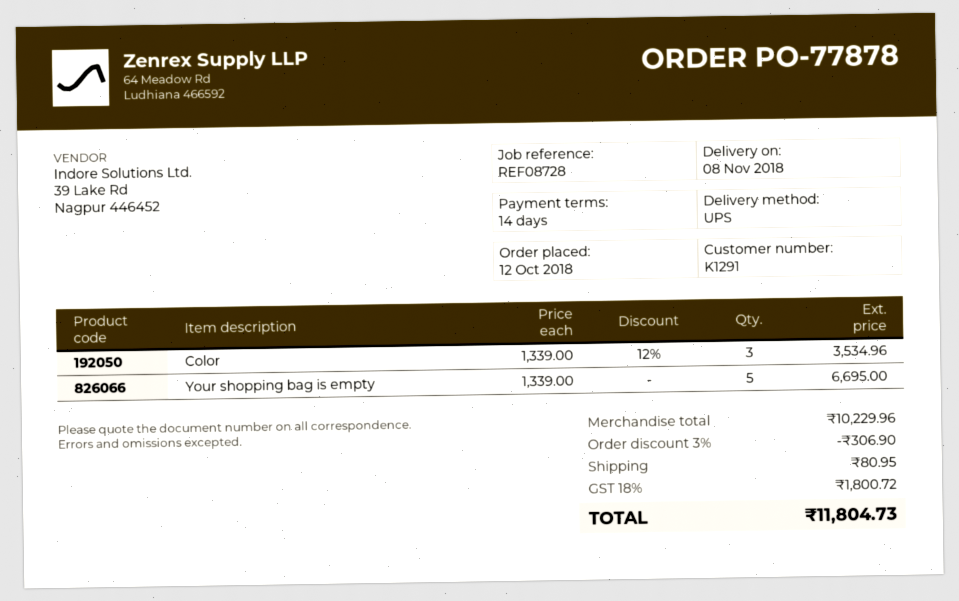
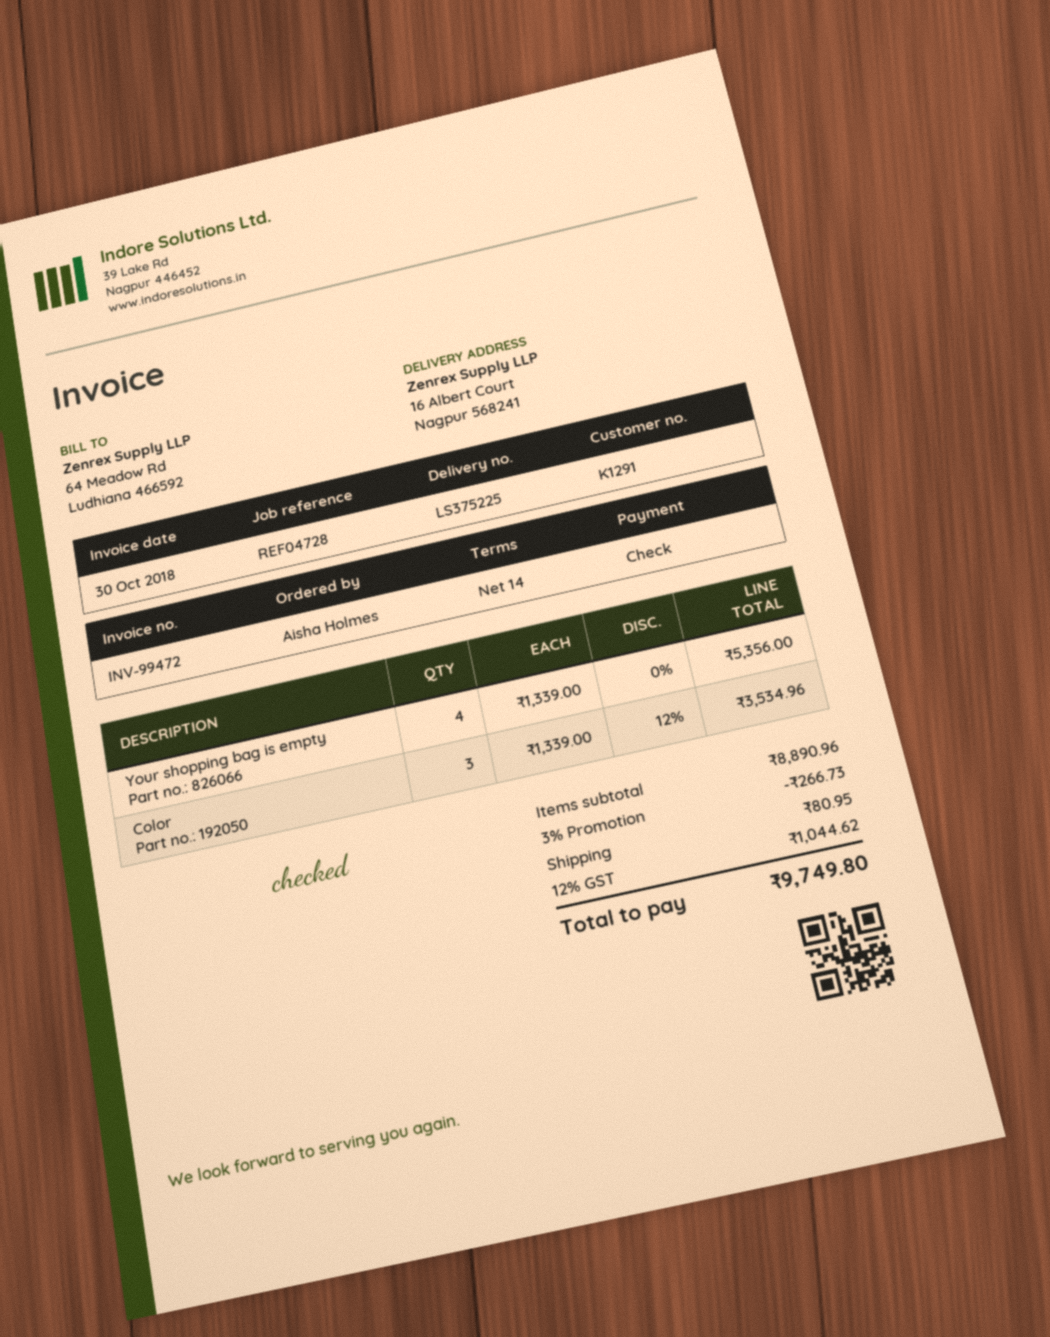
reference: REF08728 -> REF04728
Your shopping bag is empty: 5 x 1339.00 = 6695.00 -> 4 x 1339.00 = 5356.00
subtotal: 10229.96 -> 8890.96
discount: 3% = 306.90 -> 3% = 266.73
tax: 18% = 1800.72 -> 12% = 1044.62
total: 11804.73 -> 9749.80

